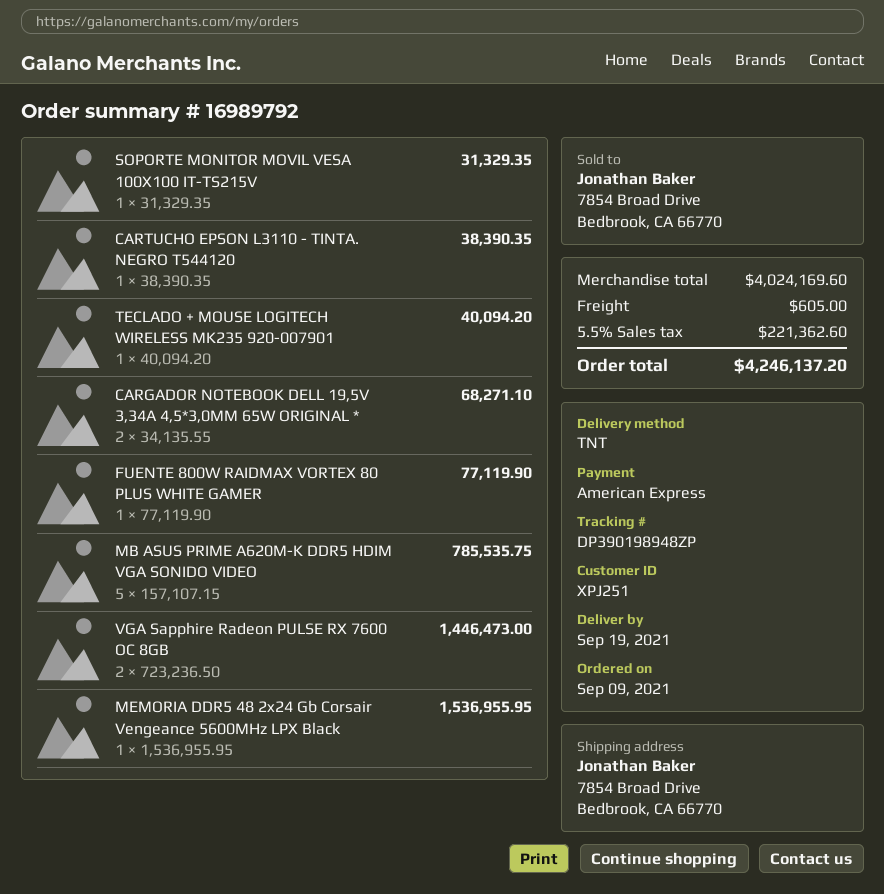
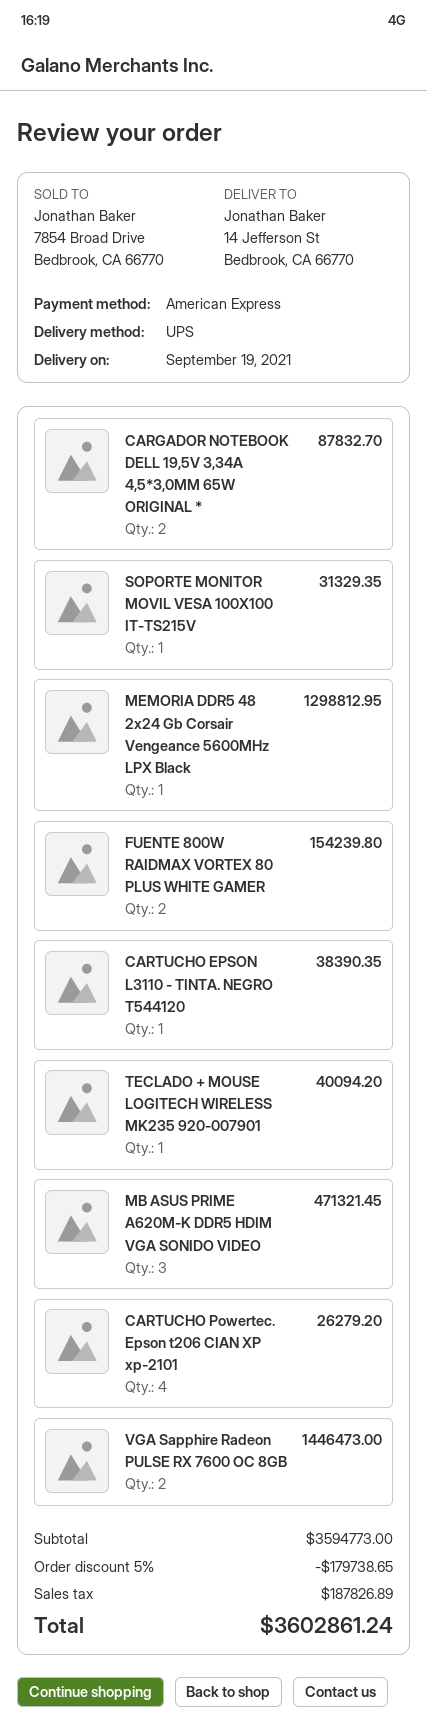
shipping method: TNT -> UPS
ship to: 7854 Broad Drive, Bedbrook, CA 66770 -> 14 Jefferson St, Bedbrook, CA 66770
CARGADOR NOTEBOOK DELL 19,5V 3,34A 4,5*3,0MM 65W ORIGINAL *: 2 for 68271.10 -> 2 for 87832.70
FUENTE 800W RAIDMAX VORTEX 80 PLUS WHITE GAMER: 1 for 77119.90 -> 2 for 154239.80
MB ASUS PRIME A620M-K DDR5 HDIM VGA SONIDO VIDEO: 5 for 785535.75 -> 3 for 471321.45
MEMORIA DDR5 48 2x24 Gb Corsair Vengeance 5600MHz LPX Black: 1 for 1536955.95 -> 1 for 1298812.95
CARTUCHO Powertec. Epson t206 CIAN XP xp-2101: none -> 4 for 26279.20
subtotal: 4024169.60 -> 3594773.00
discount: none -> 5% = 179738.65
shipping: 605.00 -> none
tax: 221362.60 -> 187826.89
total: 4246137.20 -> 3602861.24

